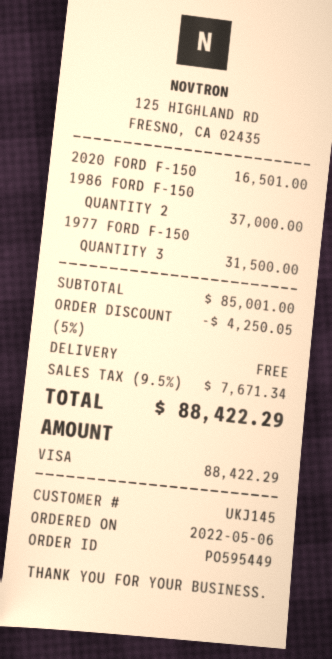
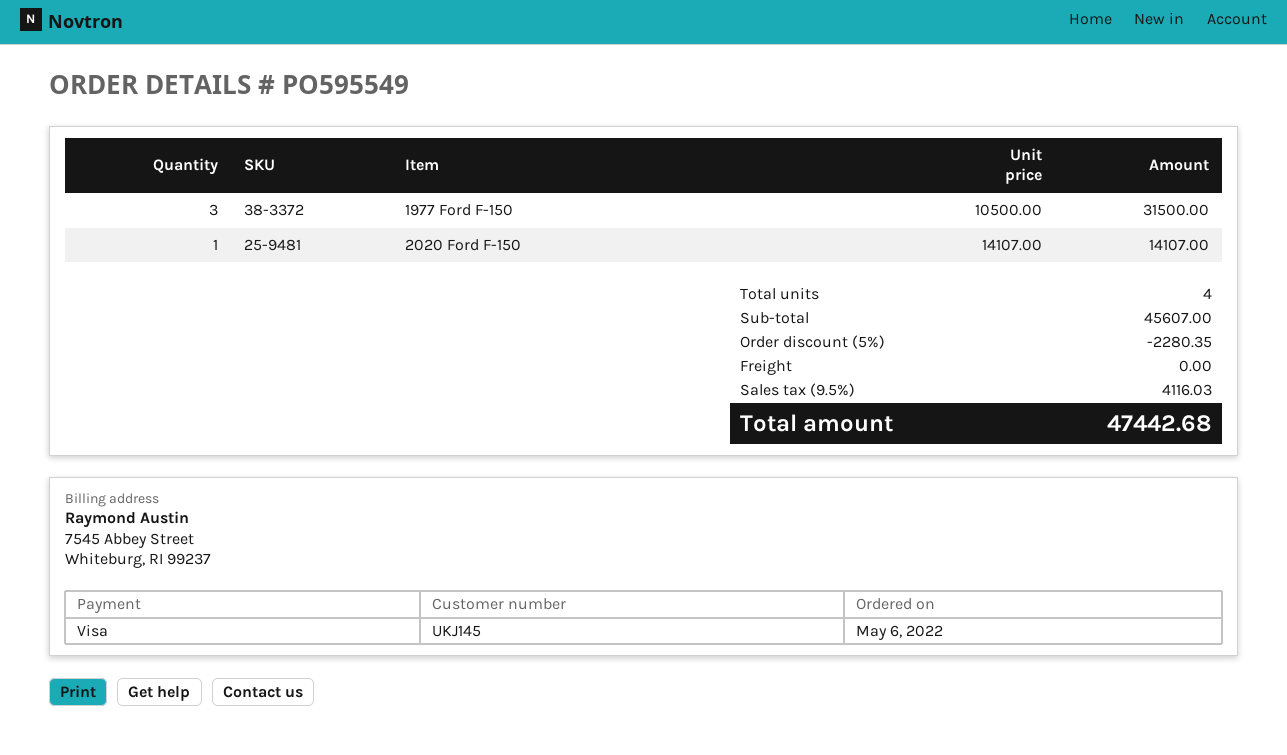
order number: PO595449 -> PO595549
2020 FORD F-150: 1 for 16501.00 -> 1 for 14107.00
1986 FORD F-150: 2 for 37000.00 -> none
subtotal: 85001.00 -> 45607.00
discount: 5% = 4250.05 -> 5% = 2280.35
tax: 9.5% = 7671.34 -> 9.5% = 4116.03
total: 88422.29 -> 47442.68

